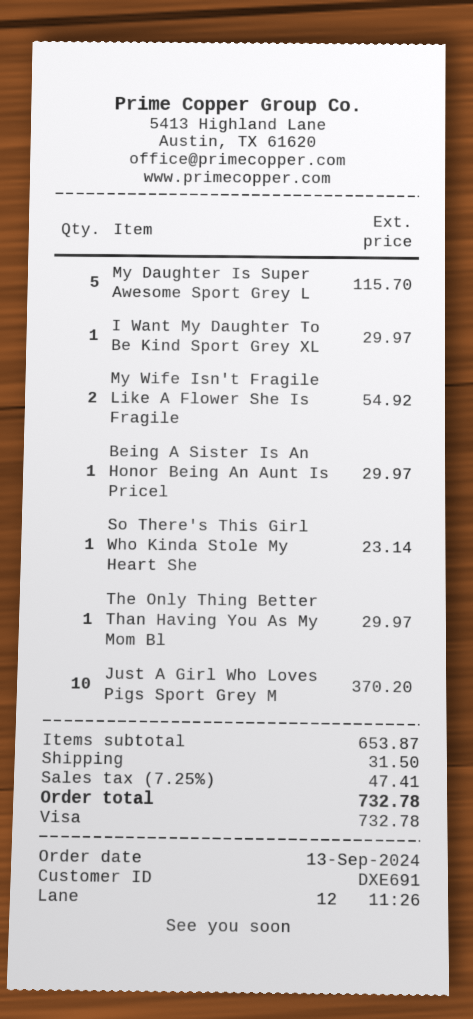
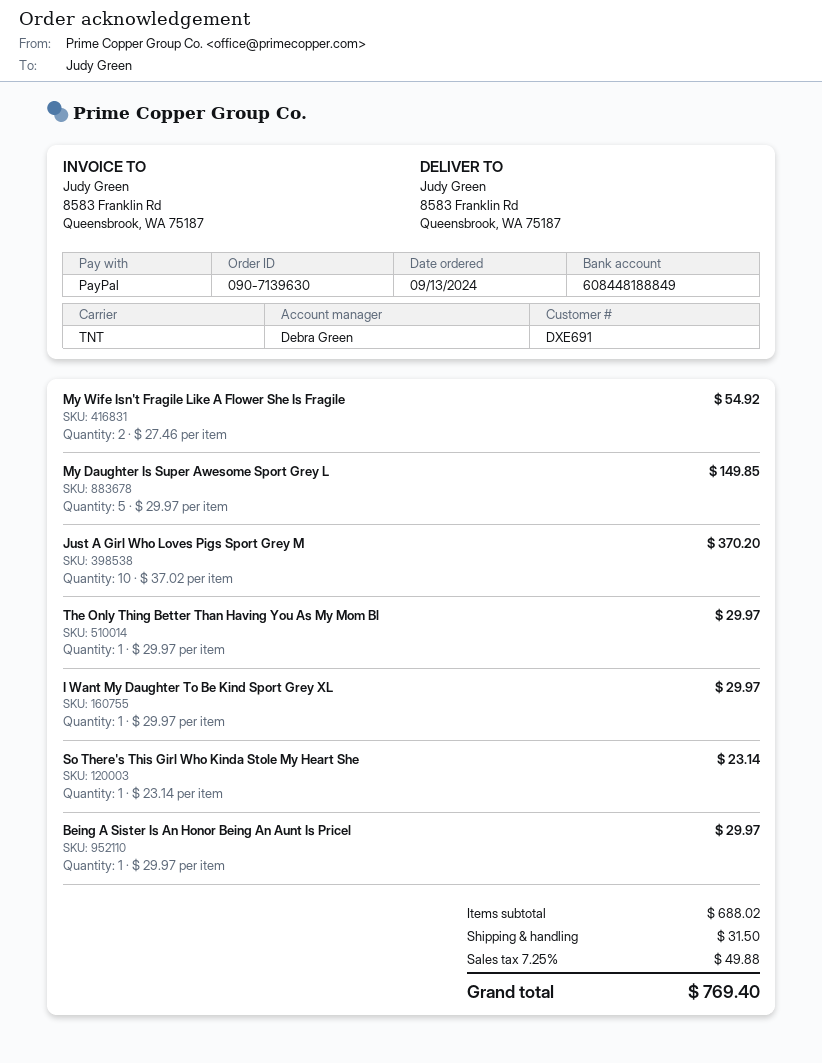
payment method: Visa -> PayPal
My Daughter Is Super Awesome Sport Grey L: 5 for 115.70 -> 5 for 149.85
subtotal: 653.87 -> 688.02
tax: 7.25% = 47.41 -> 7.25% = 49.88
total: 732.78 -> 769.40

